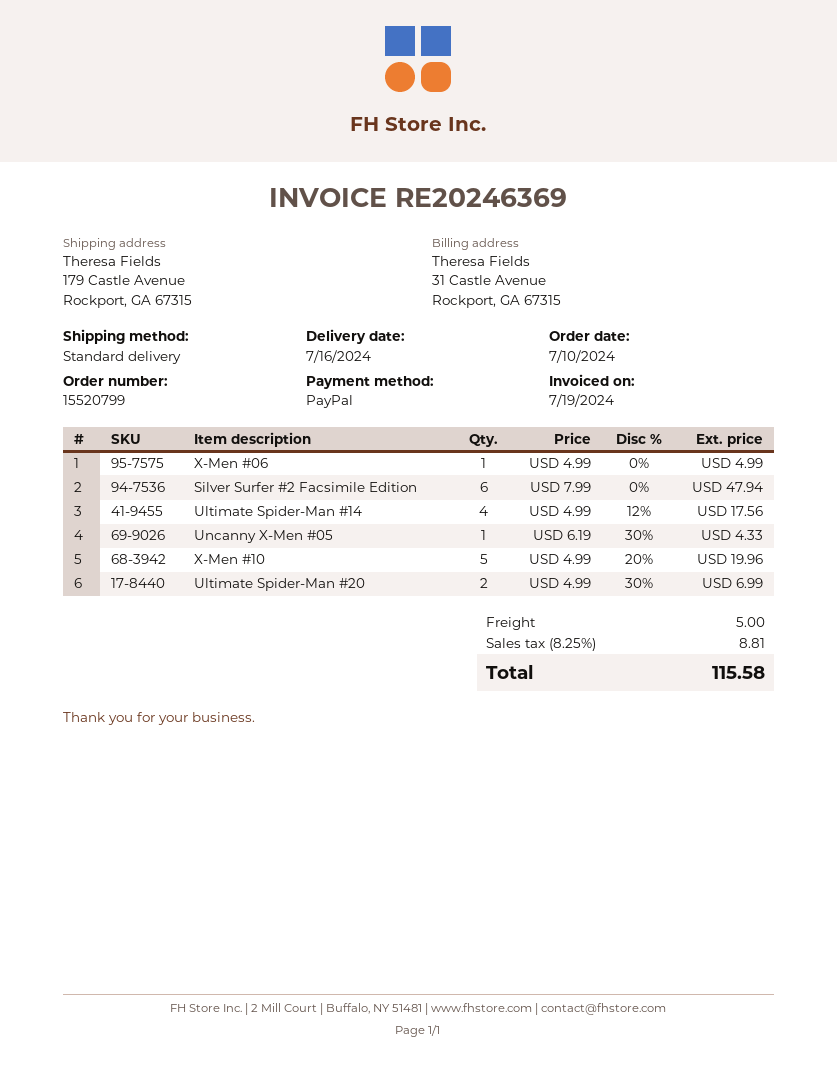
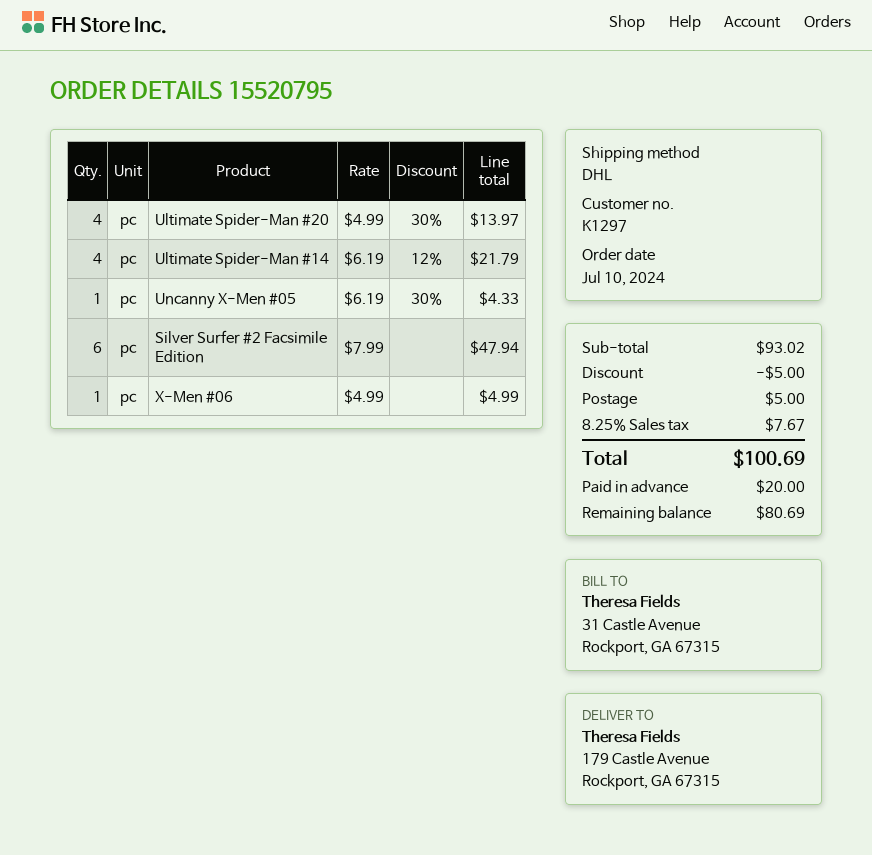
order number: 15520799 -> 15520795
shipping method: standard -> DHL
Ultimate Spider-Man #14: 4 x 4.99 - 12% = 17.56 -> 4 x 6.19 - 12% = 21.79
X-Men #10: 5 x 4.99 - 20% = 19.96 -> none
Ultimate Spider-Man #20: 2 x 4.99 - 30% = 6.99 -> 4 x 4.99 - 30% = 13.97
discount: none -> 5.00
tax: 8.25% = 8.81 -> 8.25% = 7.67
total: 115.58 -> 100.69

